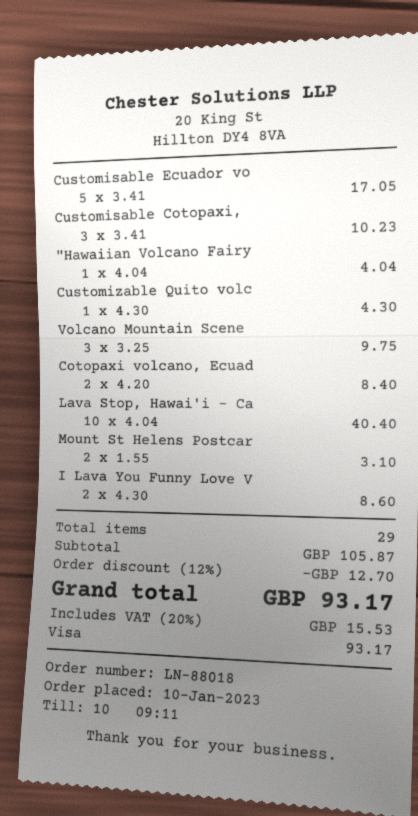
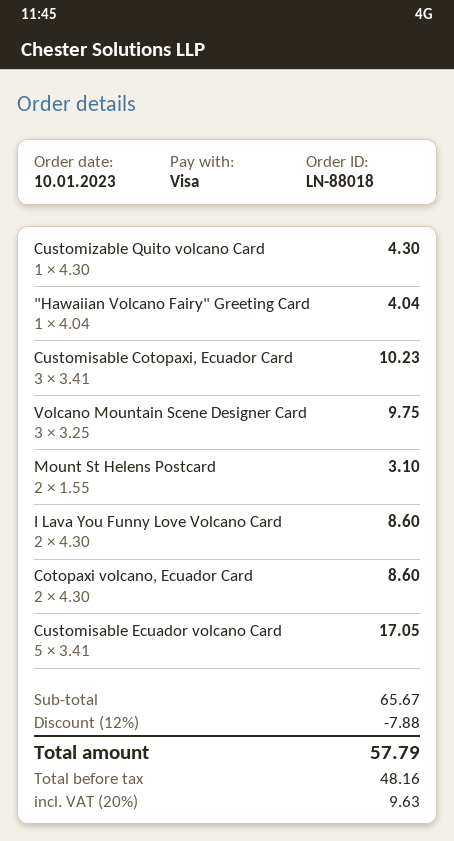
Cotopaxi volcano, Ecuad: 2 x 4.20 = 8.40 -> 2 x 4.30 = 8.60
Lava Stop, Hawai'i - Ca: 10 x 4.04 = 40.40 -> none
subtotal: 105.87 -> 65.67
discount: 12% = 12.70 -> 12% = 7.88
tax: 20% = 15.53 -> 20% = 9.63
total: 93.17 -> 57.79

